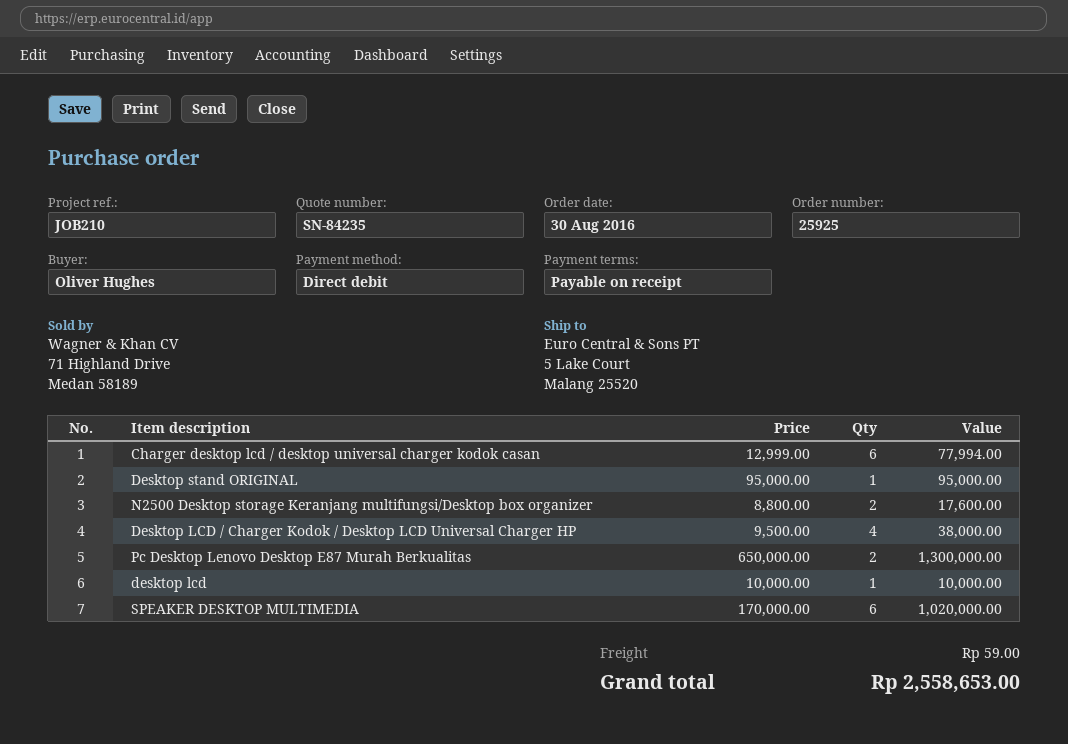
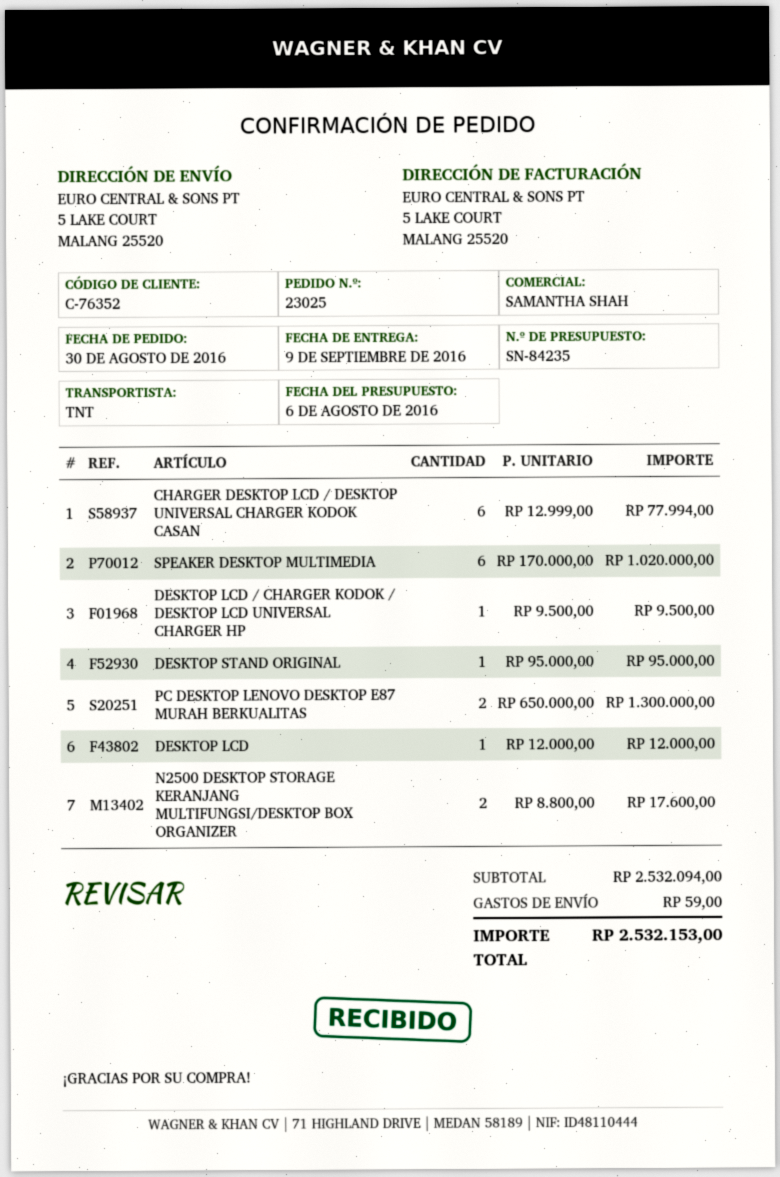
order number: 25925 -> 23025
Desktop LCD / Charger Kodok / Desktop LCD Universal Charger HP: 4 x 9500.00 = 38000.00 -> 1 x 9500.00 = 9500.00
desktop lcd: 1 x 10000.00 = 10000.00 -> 1 x 12000.00 = 12000.00
total: 2558653.00 -> 2532153.00

